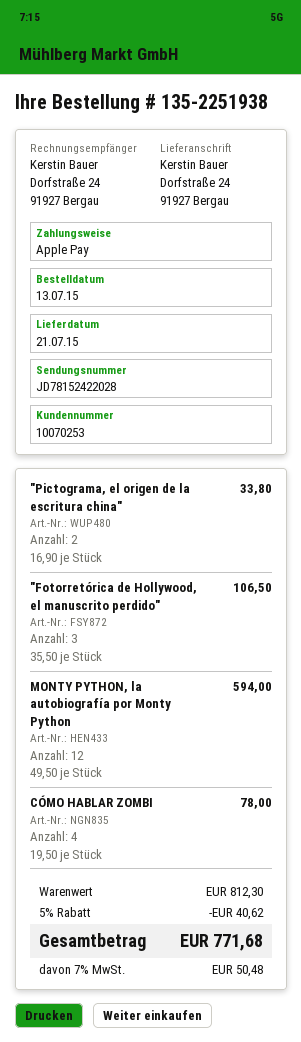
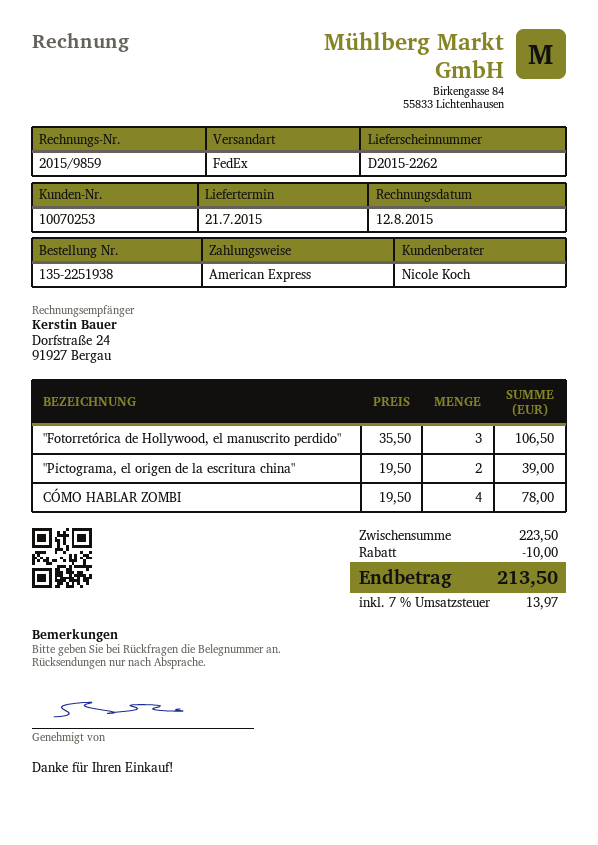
payment method: Apple Pay -> American Express
"Pictograma, el origen de la escritura china": 2 x 16.90 = 33.80 -> 2 x 19.50 = 39.00
MONTY PYTHON, la autobiografía por Monty Python: 12 x 49.50 = 594.00 -> none
subtotal: 812.30 -> 223.50
discount: 40.62 -> 10.00
tax: 7% = 50.48 -> 7% = 13.97
total: 771.68 -> 213.50

